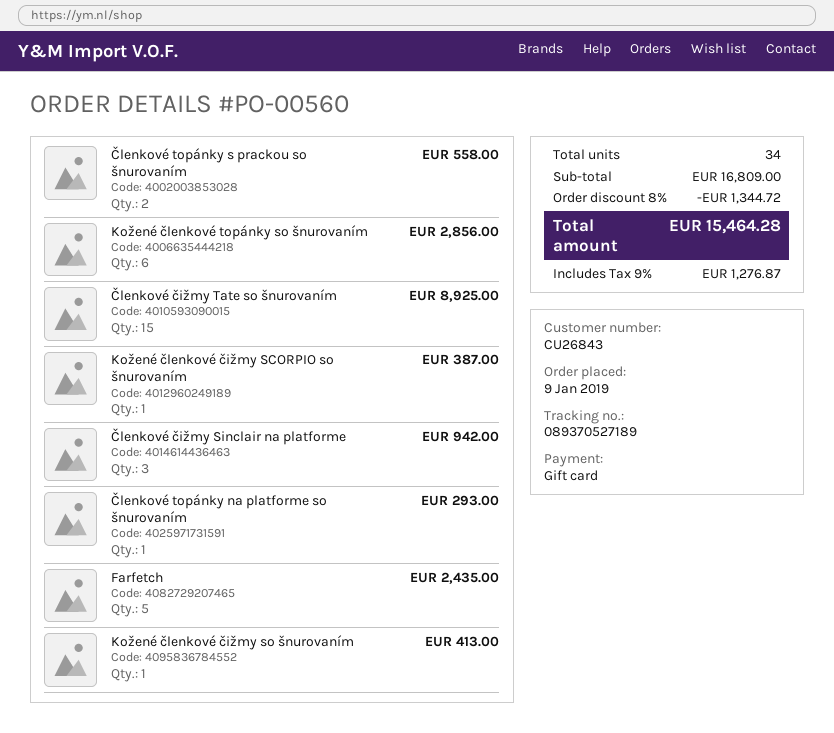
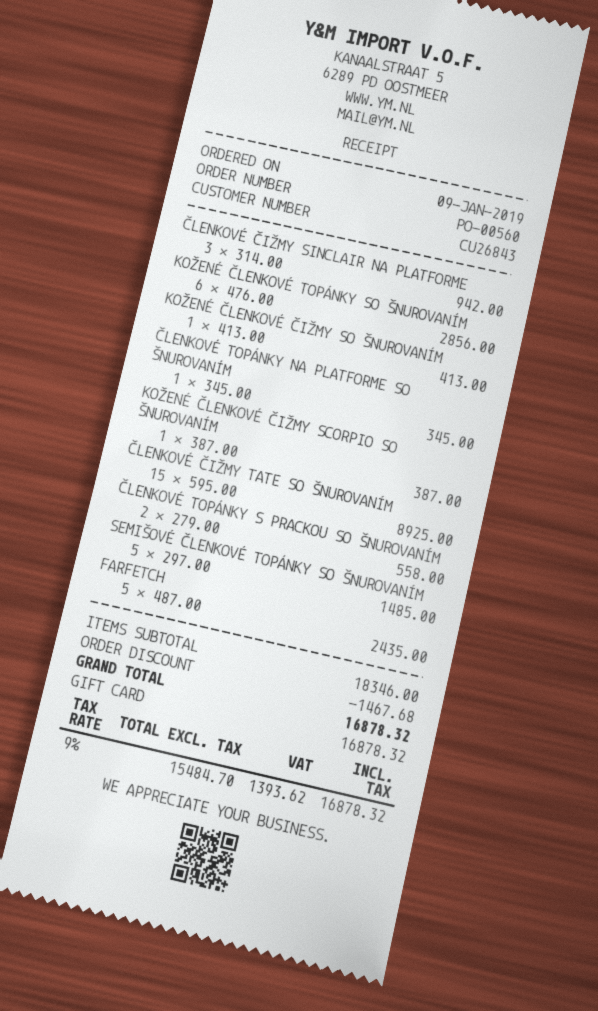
Členkové topánky na platforme so šnurovaním: 1 for 293.00 -> 1 for 345.00
SEMIŠOVÉ ČLENKOVÉ TOPÁNKY SO ŠNUROVANÍM: none -> 5 for 1485.00
subtotal: 16809.00 -> 18346.00
discount: 1344.72 -> 1467.68
tax: 9% = 1276.87 -> 9% = 1393.62
total: 15464.28 -> 16878.32

